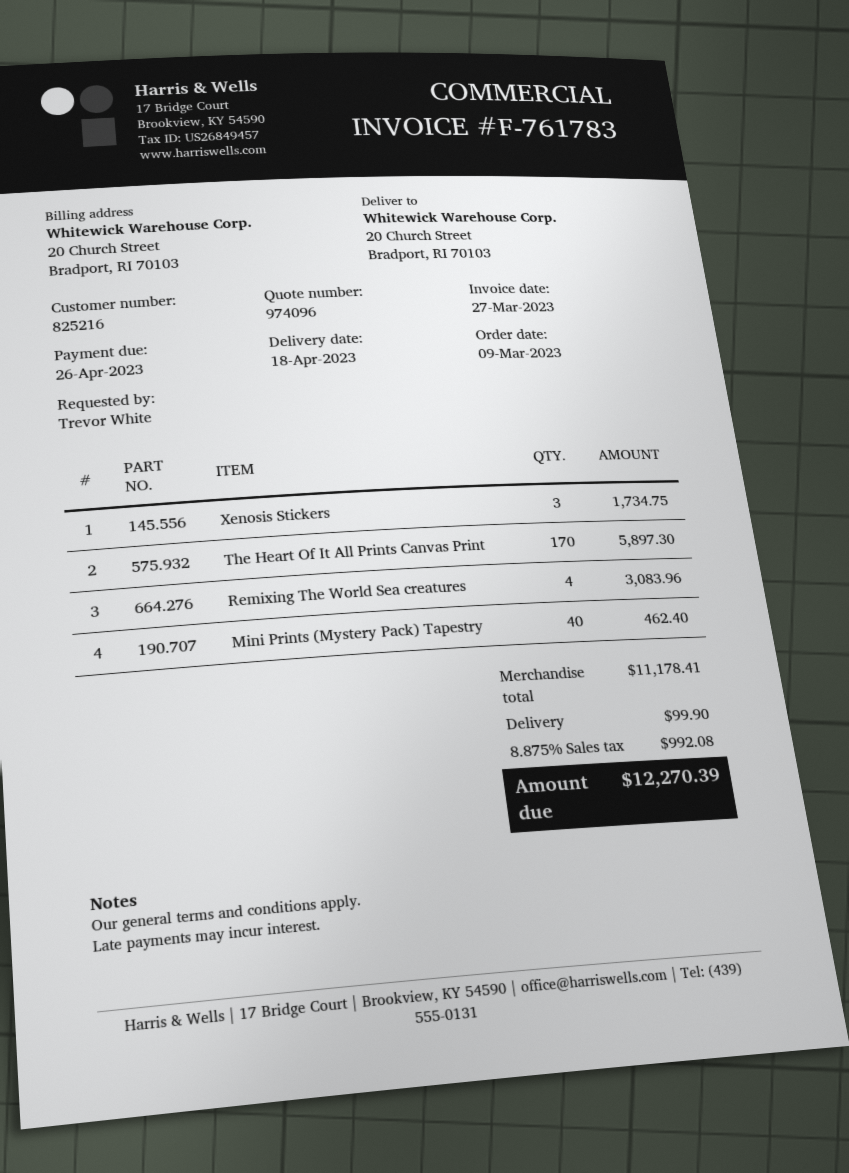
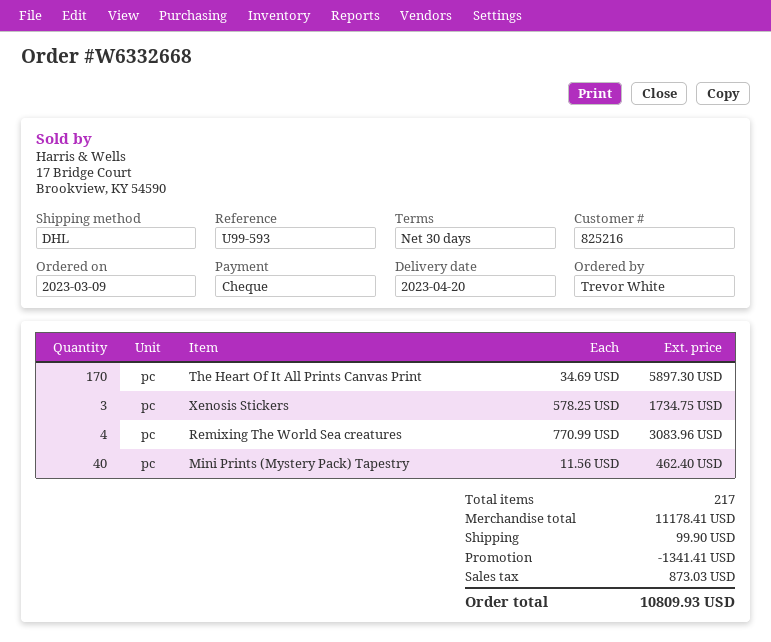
delivery date: 2023-04-18 -> 2023-04-20
discount: none -> 1341.41
tax: 992.08 -> 873.03
total: 12270.39 -> 10809.93

